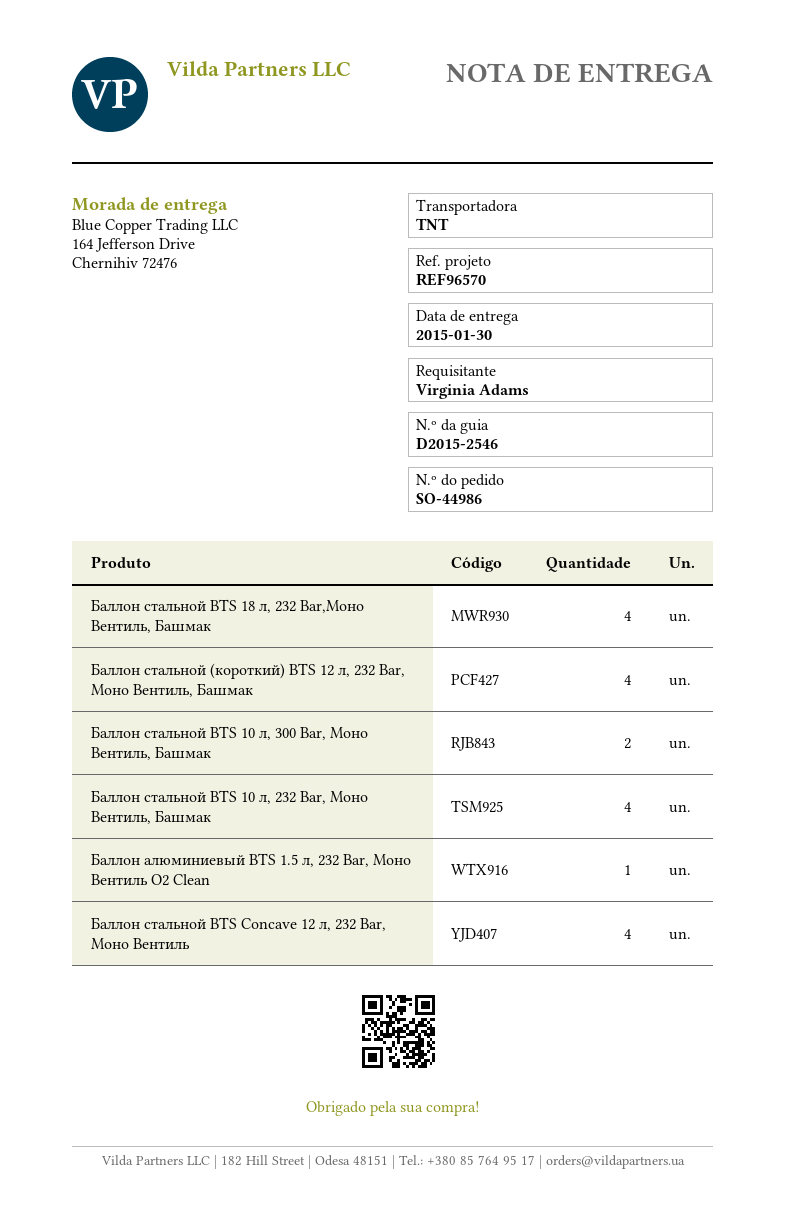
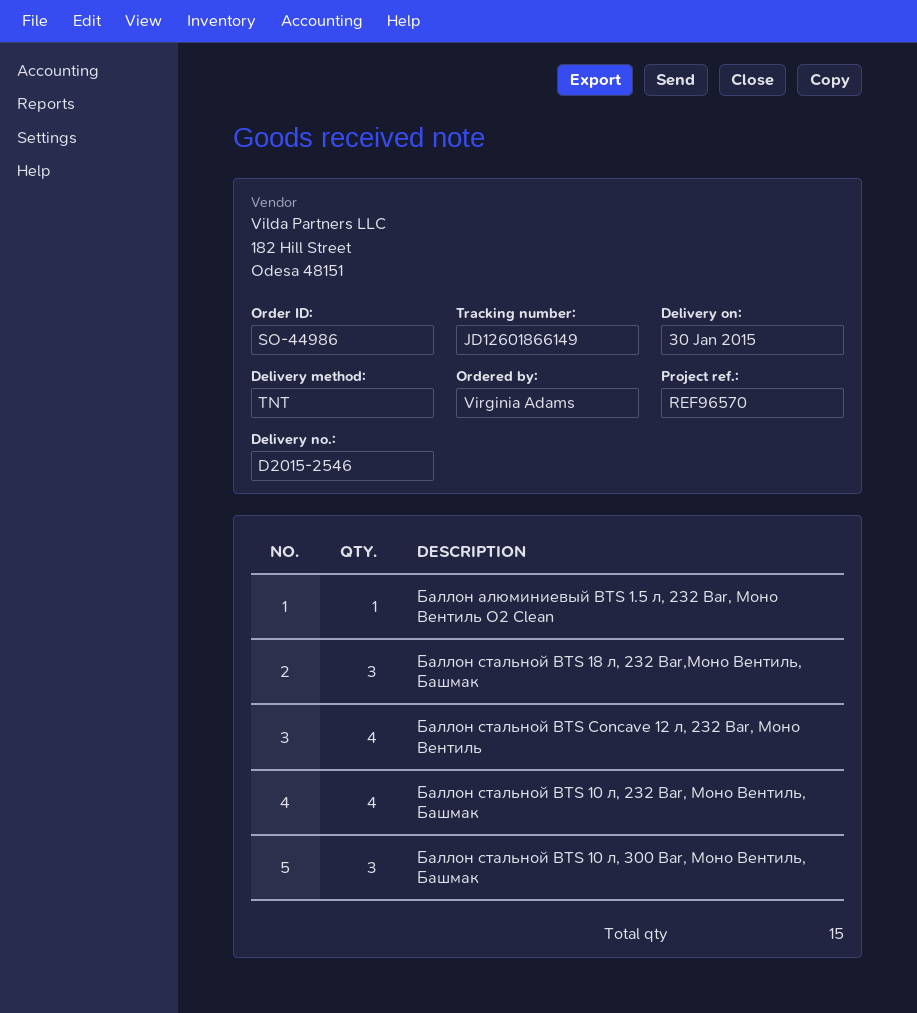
Баллон стальной BTS 18 л, 232 Bar,Моно Вентиль, Башмак: 4 -> 3
Баллон стальной (короткий) BTS 12 л, 232 Bar, Моно Вентиль, Башмак: 4 -> none
Баллон стальной BTS 10 л, 300 Bar, Моно Вентиль, Башмак: 2 -> 3

